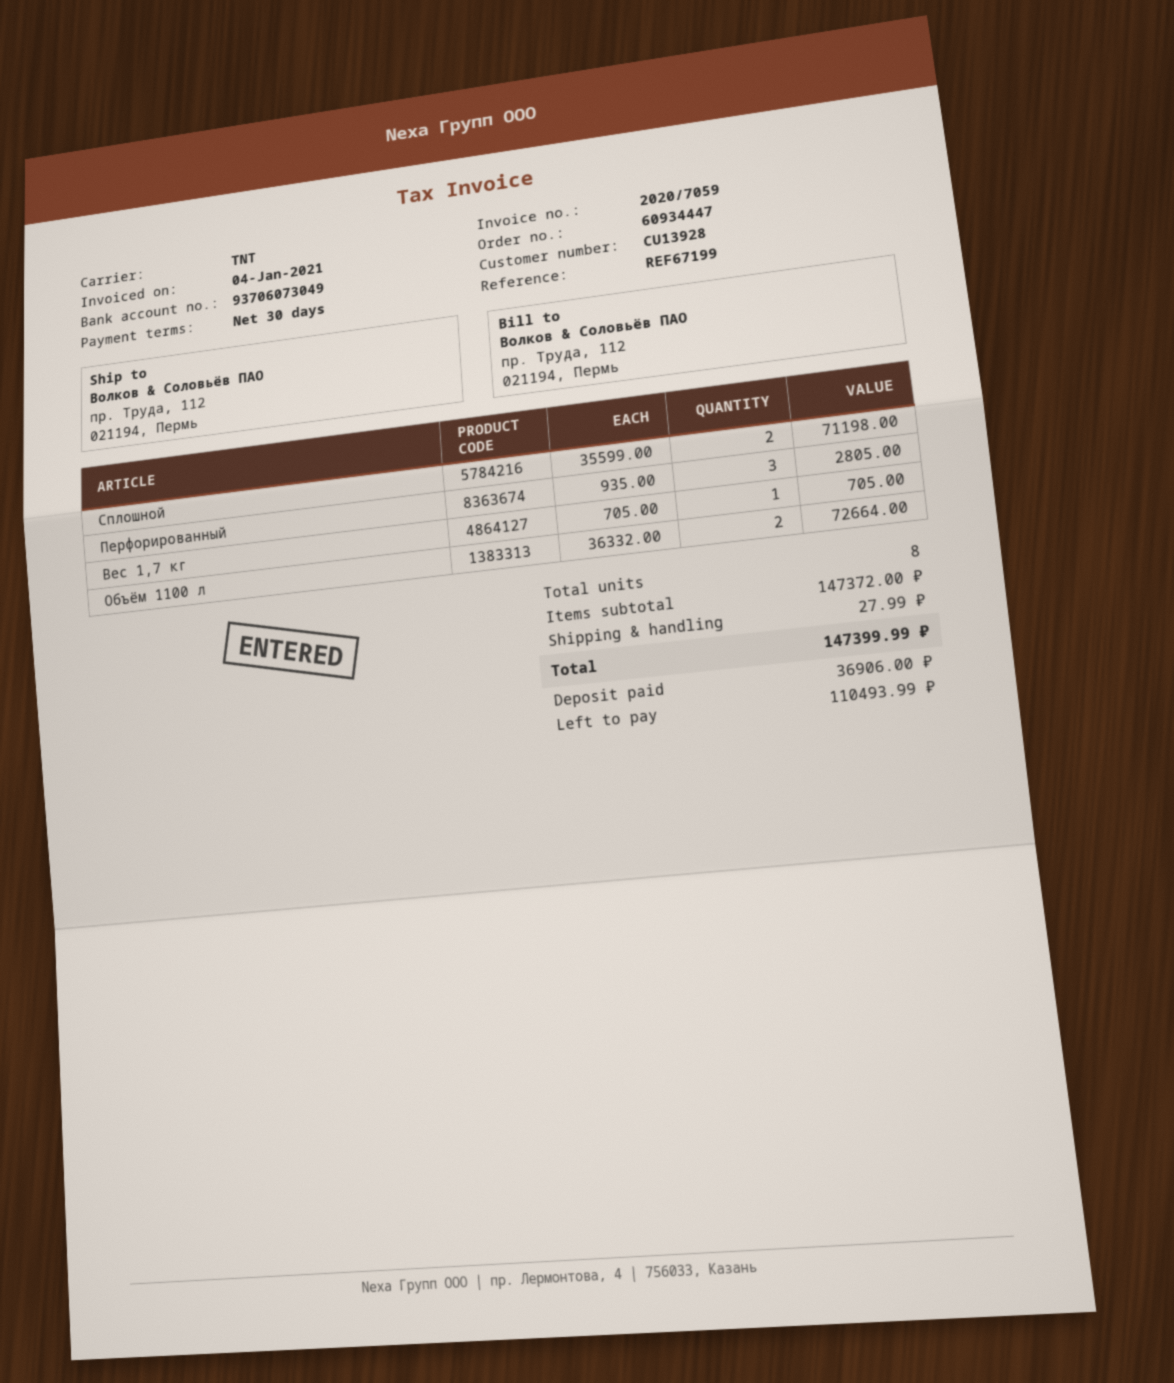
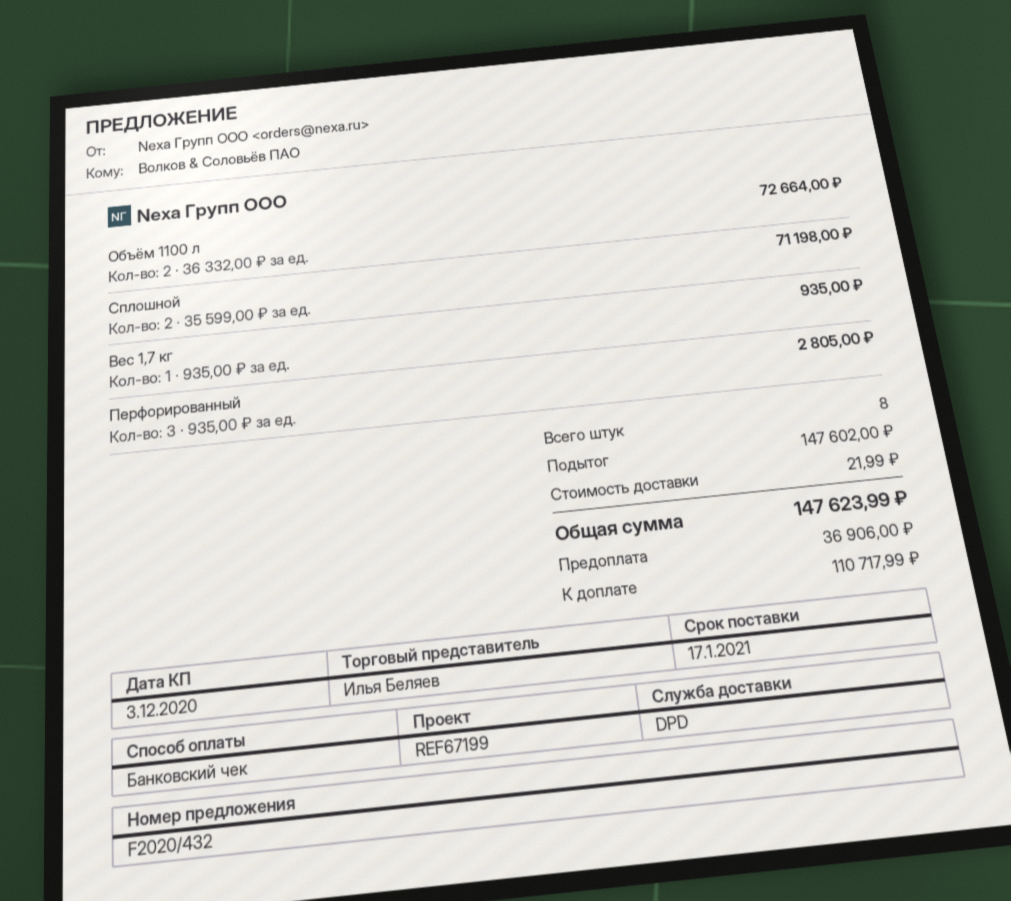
shipping method: TNT -> DPD
Вес 1,7 кг: 1 x 705.00 = 705.00 -> 1 x 935.00 = 935.00
subtotal: 147372.00 -> 147602.00
shipping: 27.99 -> 21.99
total: 147399.99 -> 147623.99
balance: 110493.99 -> 110717.99

